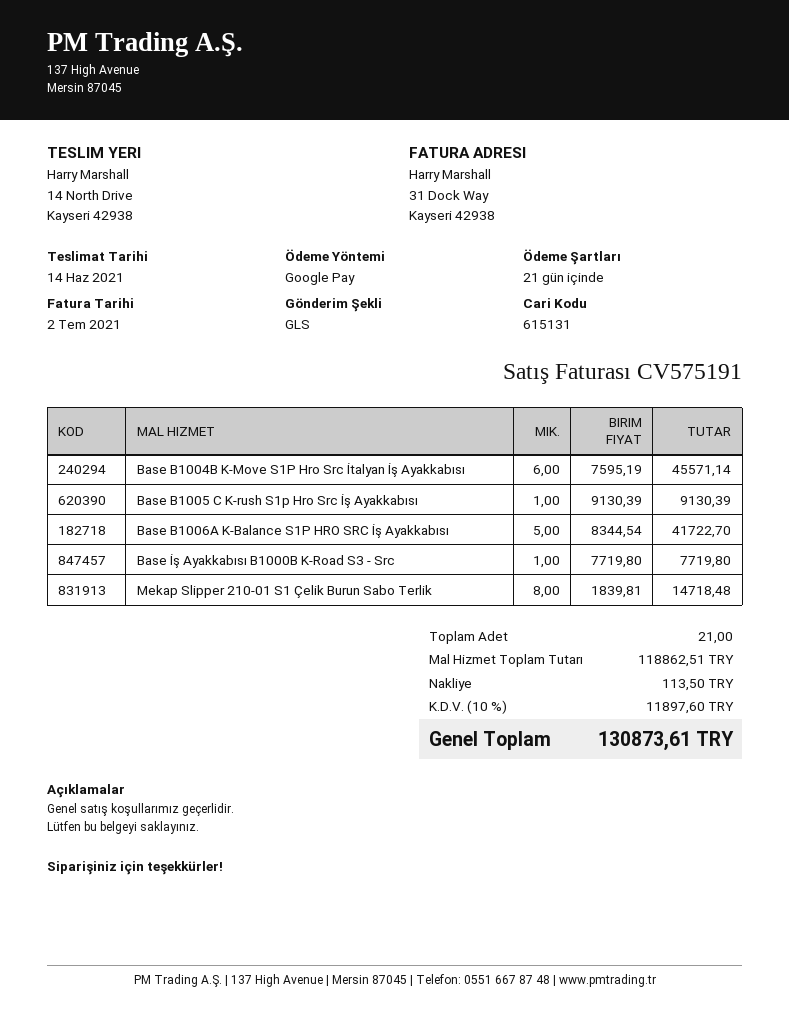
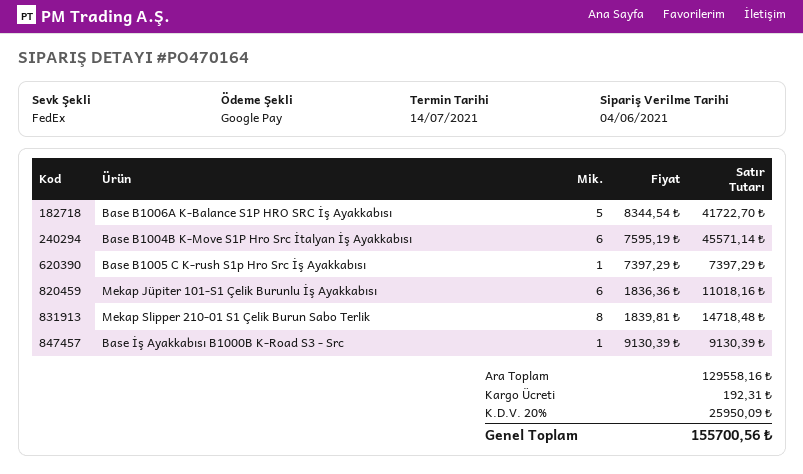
delivery date: 2021-06-14 -> 2021-07-14
shipping method: GLS -> FedEx
Base B1005 C K-rush S1p Hro Src İş Ayakkabısı: 1 x 9130.39 = 9130.39 -> 1 x 7397.29 = 7397.29
Base İş Ayakkabısı B1000B K-Road S3 - Src: 1 x 7719.80 = 7719.80 -> 1 x 9130.39 = 9130.39
Mekap Jüpiter 101-S1 Çelik Burunlu İş Ayakkabısı: none -> 6 x 1836.36 = 11018.16
subtotal: 118862.51 -> 129558.16
shipping: 113.50 -> 192.31
tax: 10% = 11897.60 -> 20% = 25950.09
total: 130873.61 -> 155700.56

